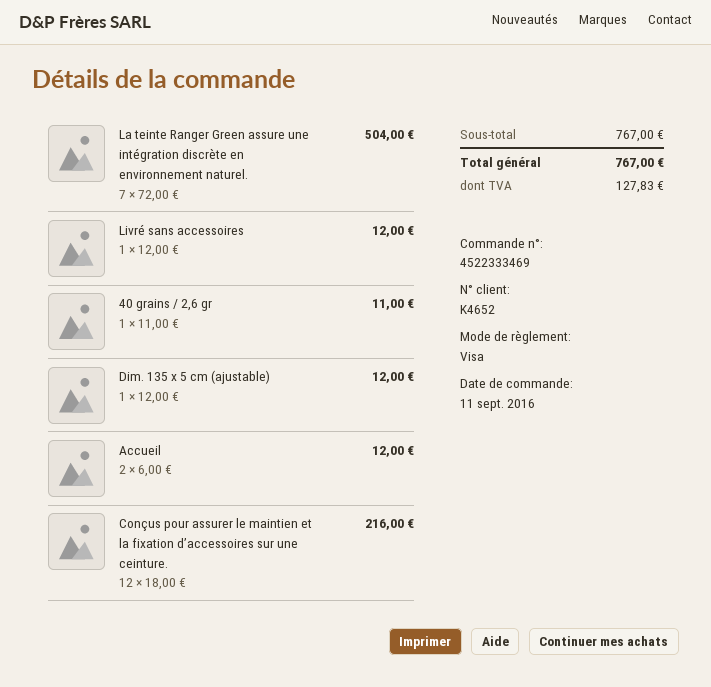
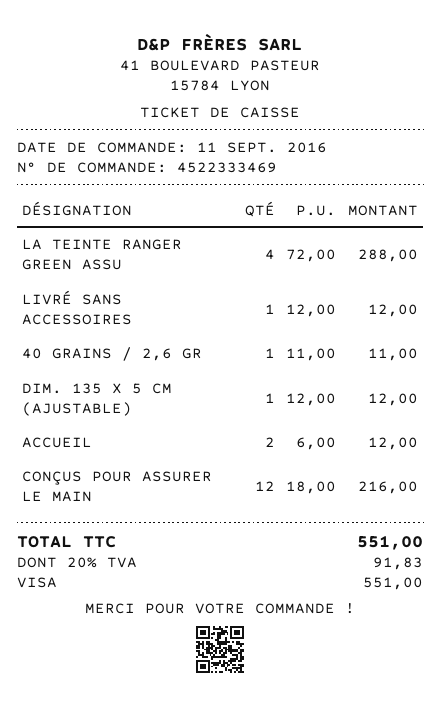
La teinte Ranger Green assure une intégration discrète en environnement naturel.: 7 x 72.00 = 504.00 -> 4 x 72.00 = 288.00
tax: 127.83 -> 91.83
total: 767.00 -> 551.00

